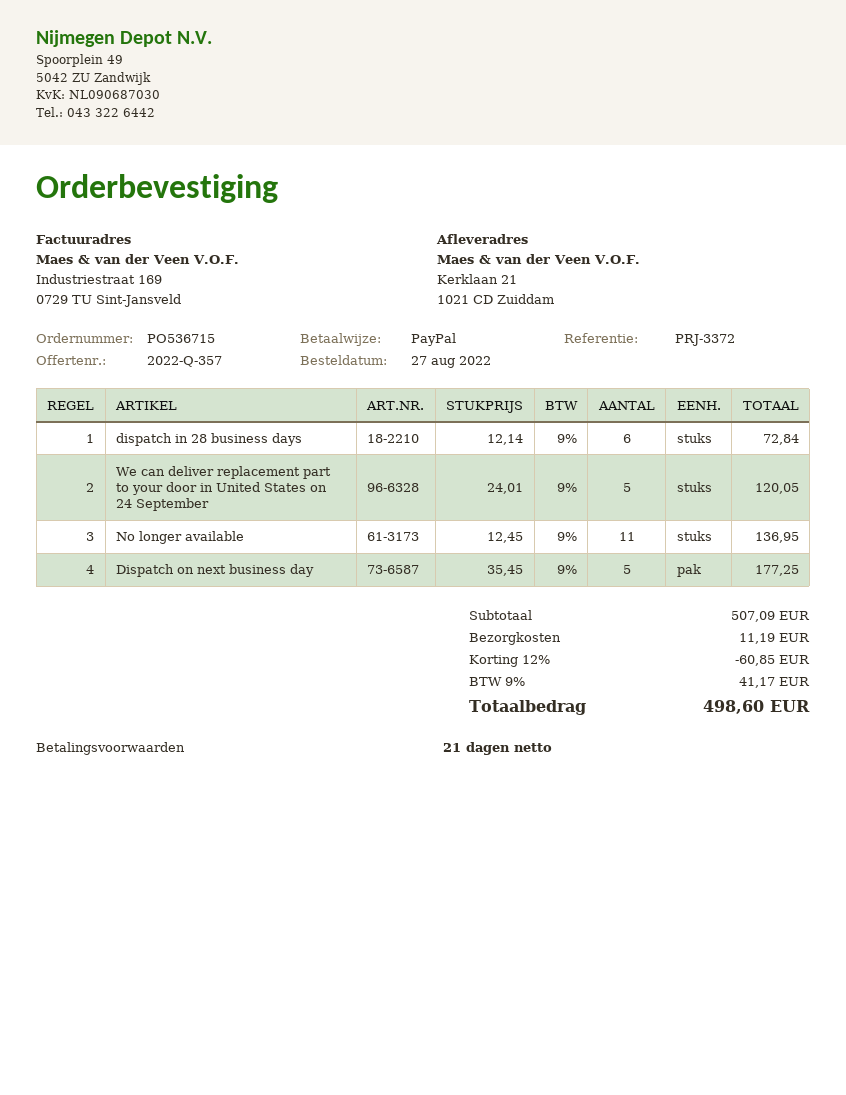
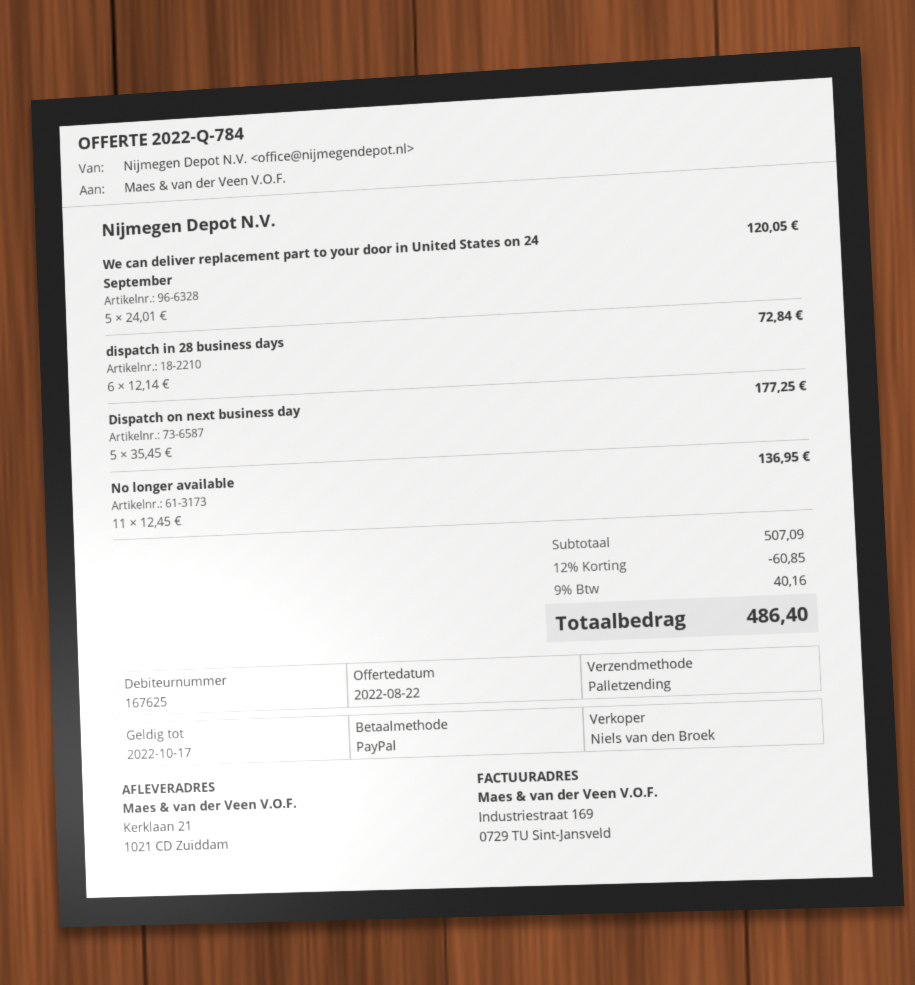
quote number: 2022-Q-357 -> 2022-Q-784
shipping: 11.19 -> none
tax: 9% = 41.17 -> 9% = 40.16
total: 498.60 -> 486.40

